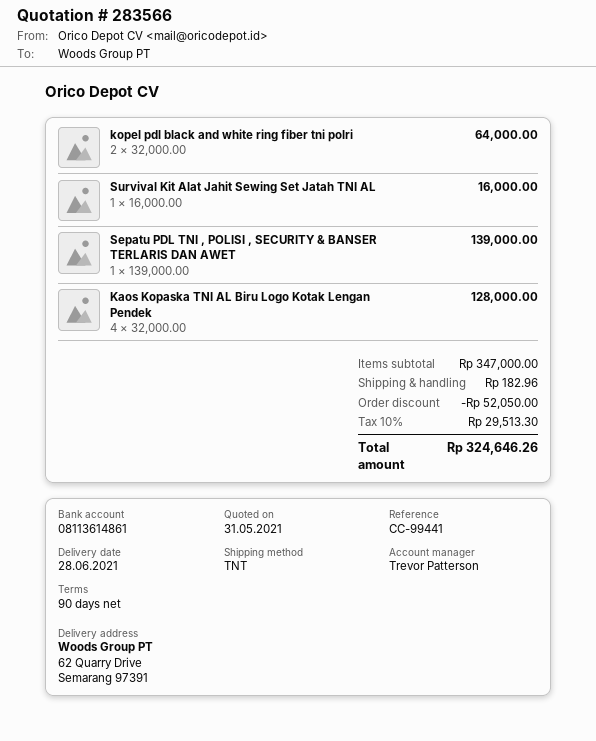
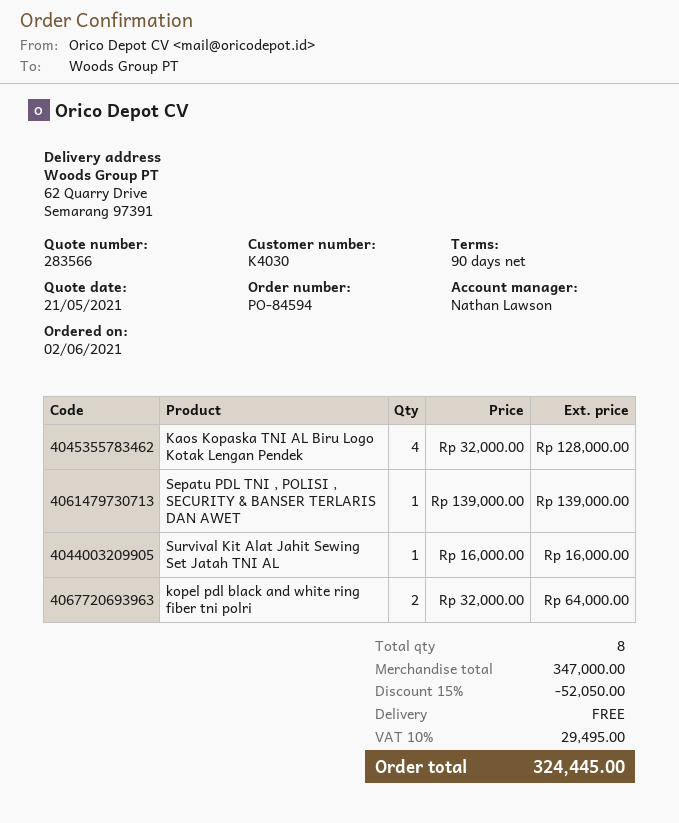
quote date: 2021-05-31 -> 2021-05-21
sales rep: Trevor Patterson -> Nathan Lawson
shipping: 182.96 -> 0.00
tax: 10% = 29513.30 -> 10% = 29495.00
total: 324646.26 -> 324445.00

